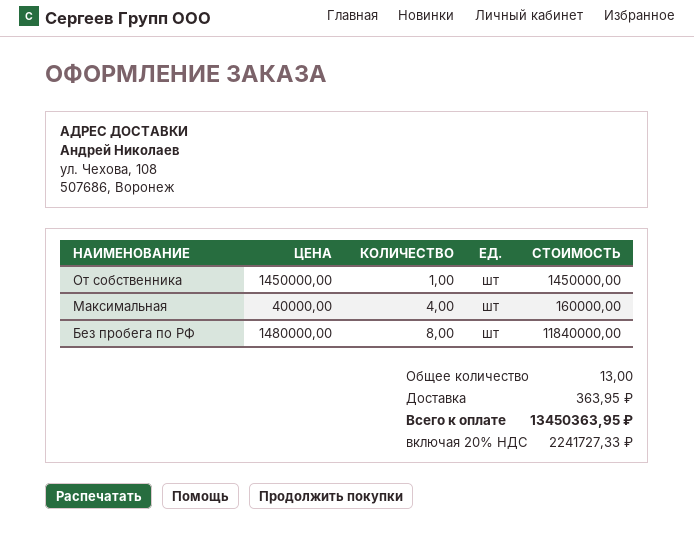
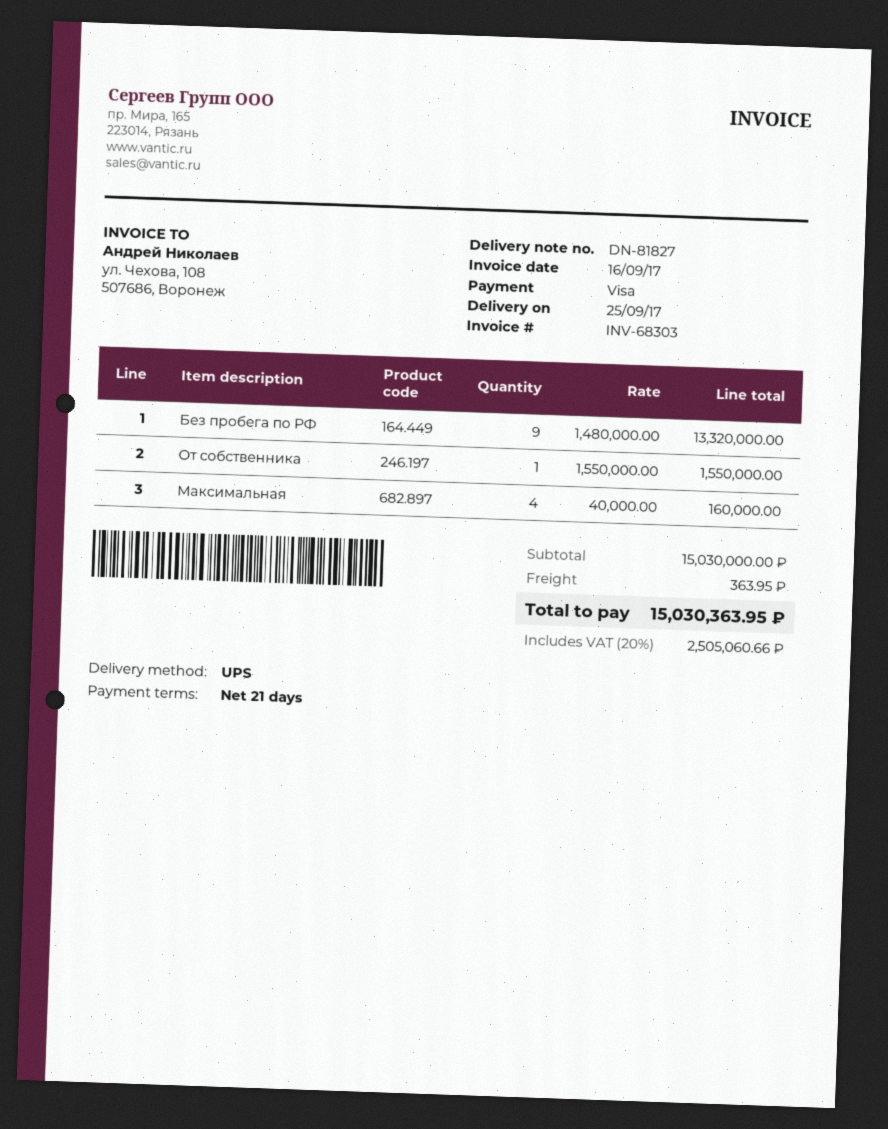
От собственника: 1 x 1450000.00 = 1450000.00 -> 1 x 1550000.00 = 1550000.00
Без пробега по РФ: 8 x 1480000.00 = 11840000.00 -> 9 x 1480000.00 = 13320000.00
tax: 20% = 2241727.33 -> 20% = 2505060.66
total: 13450363.95 -> 15030363.95

